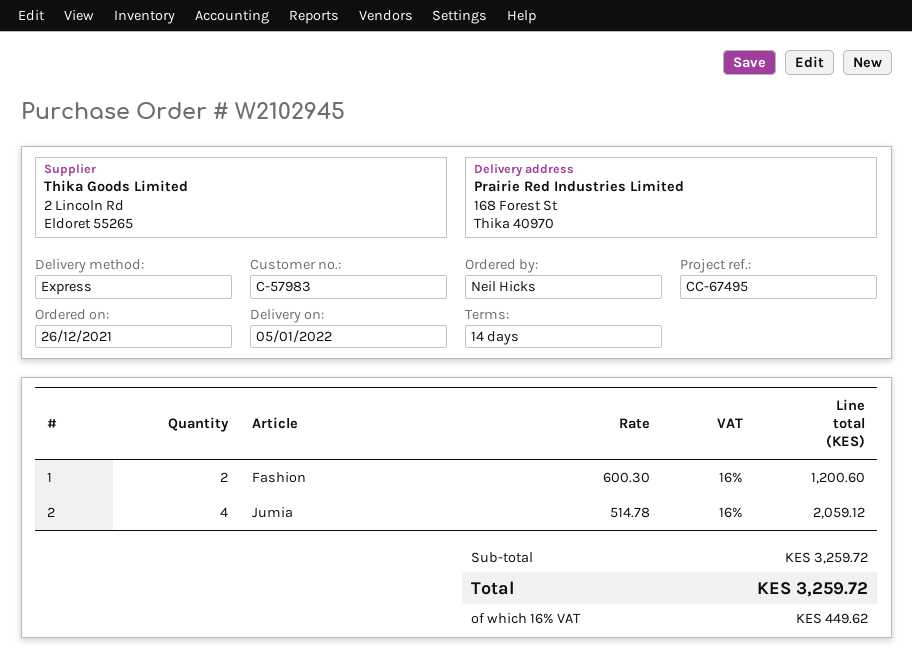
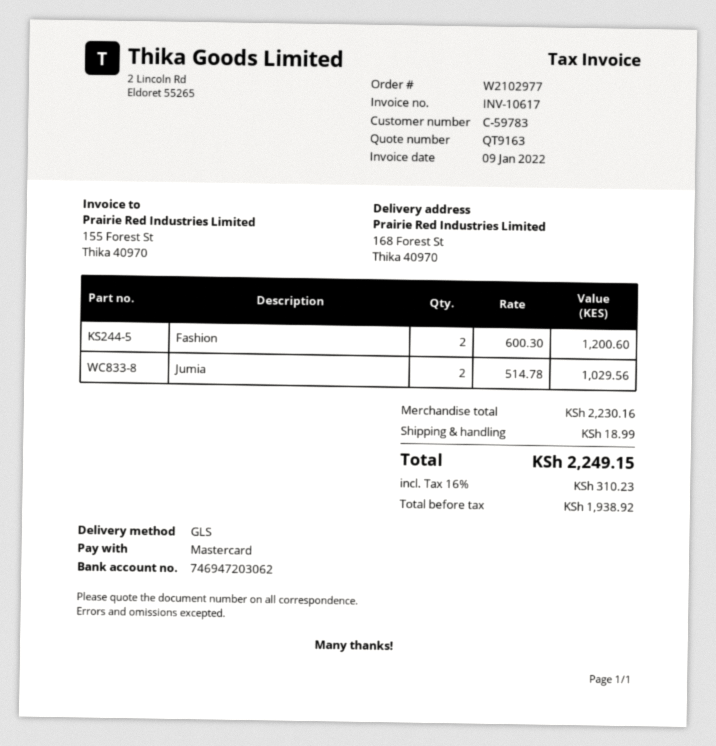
order number: W2102945 -> W2102977
customer number: C-57983 -> C-59783
shipping method: express -> GLS
Jumia: 4 x 514.78 = 2059.12 -> 2 x 514.78 = 1029.56
subtotal: 3259.72 -> 2230.16
shipping: none -> 18.99
tax: 16% = 449.62 -> 16% = 310.23
total: 3259.72 -> 2249.15

